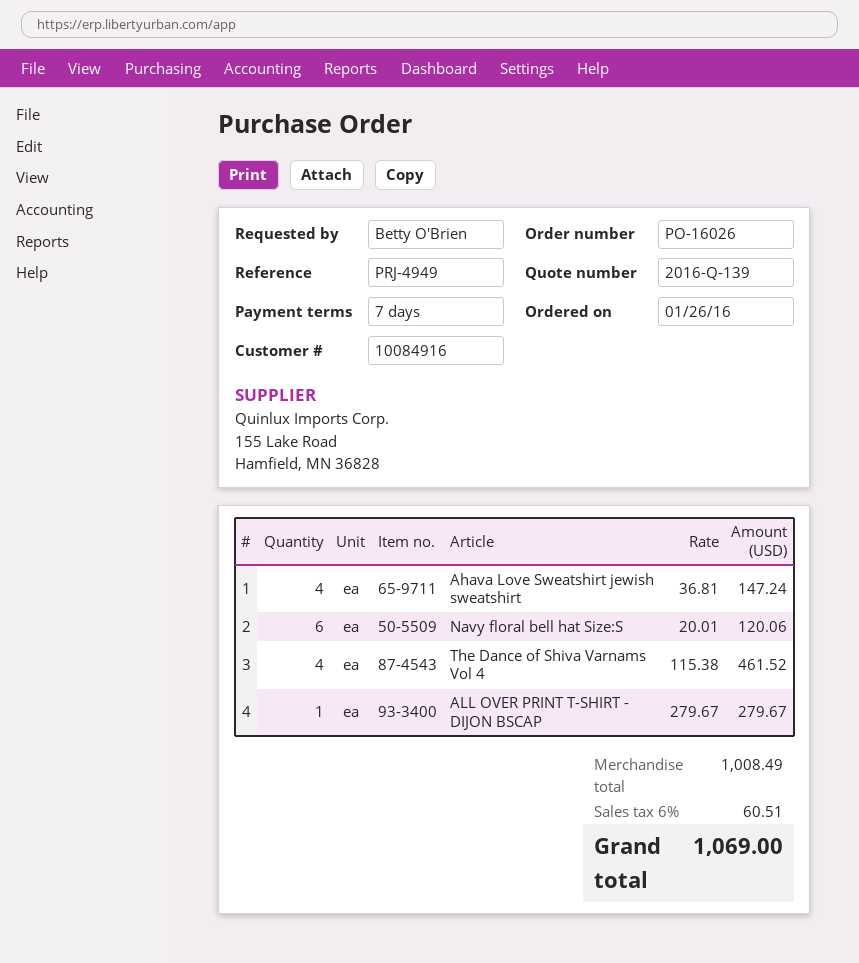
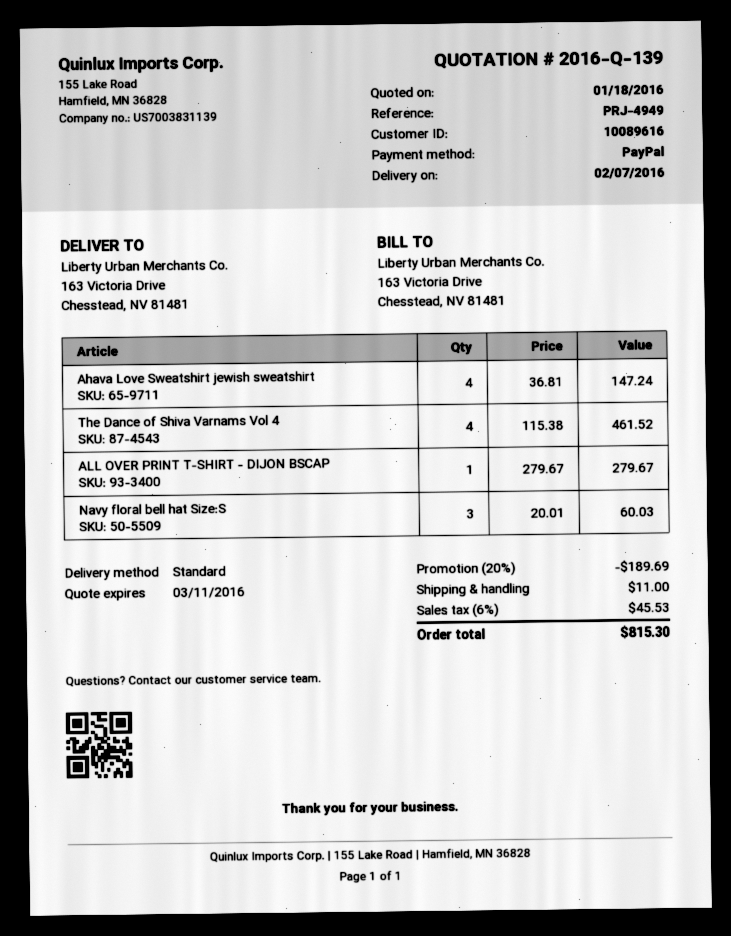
customer number: 10084916 -> 10089616
Navy floral bell hat Size:S: 6 x 20.01 = 120.06 -> 3 x 20.01 = 60.03
discount: none -> 20% = 189.69
shipping: none -> 11.00
tax: 6% = 60.51 -> 6% = 45.53
total: 1069.00 -> 815.30

